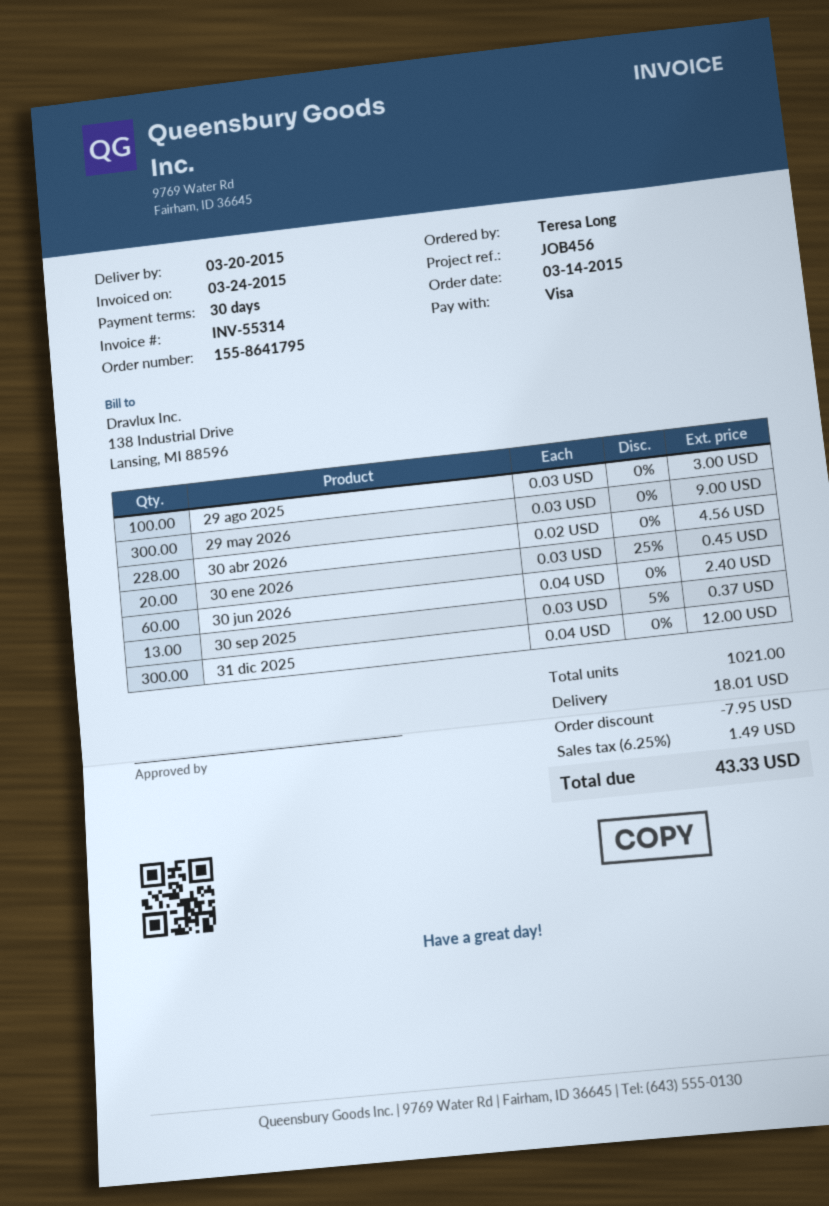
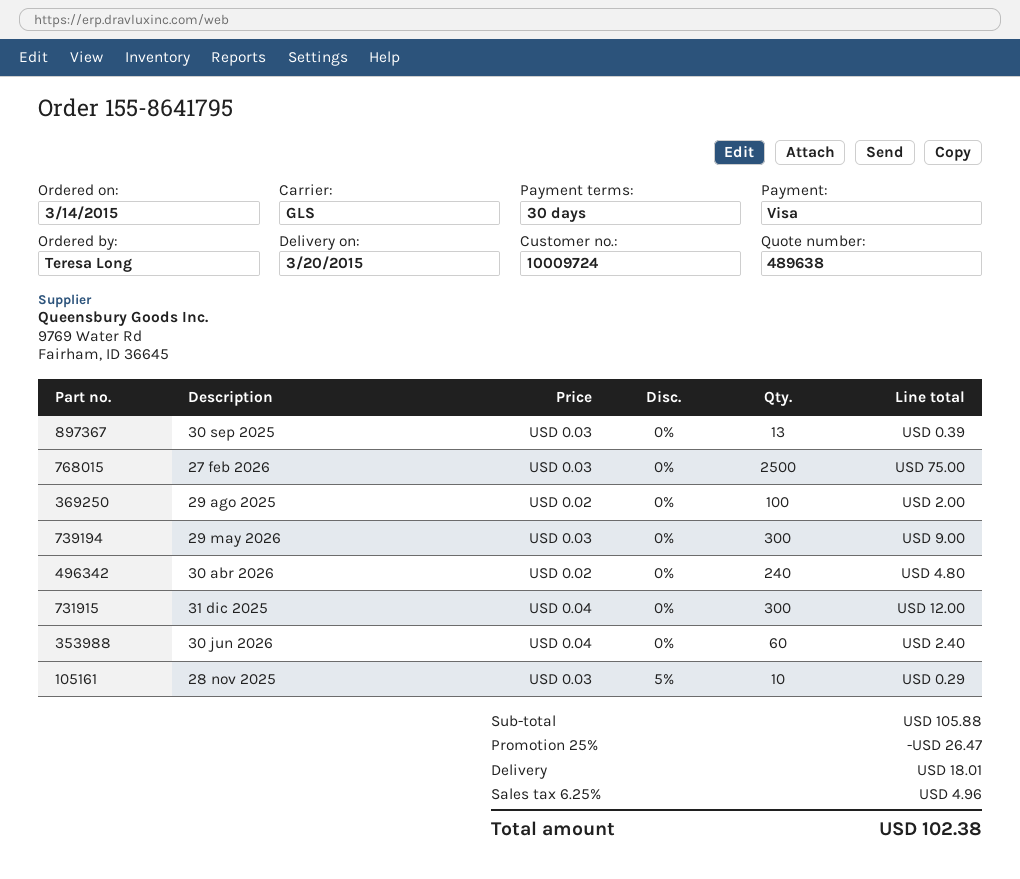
29 ago 2025: 100 x 0.03 = 3.00 -> 100 x 0.02 = 2.00
30 abr 2026: 228 x 0.02 = 4.56 -> 240 x 0.02 = 4.80
30 ene 2026: 20 x 0.03 - 25% = 0.45 -> none
30 sep 2025: 13 x 0.03 - 5% = 0.37 -> 13 x 0.03 = 0.39
27 feb 2026: none -> 2500 x 0.03 = 75.00
28 nov 2025: none -> 10 x 0.03 - 5% = 0.29
discount: 7.95 -> 26.47
tax: 6.25% = 1.49 -> 6.25% = 4.96
total: 43.33 -> 102.38

